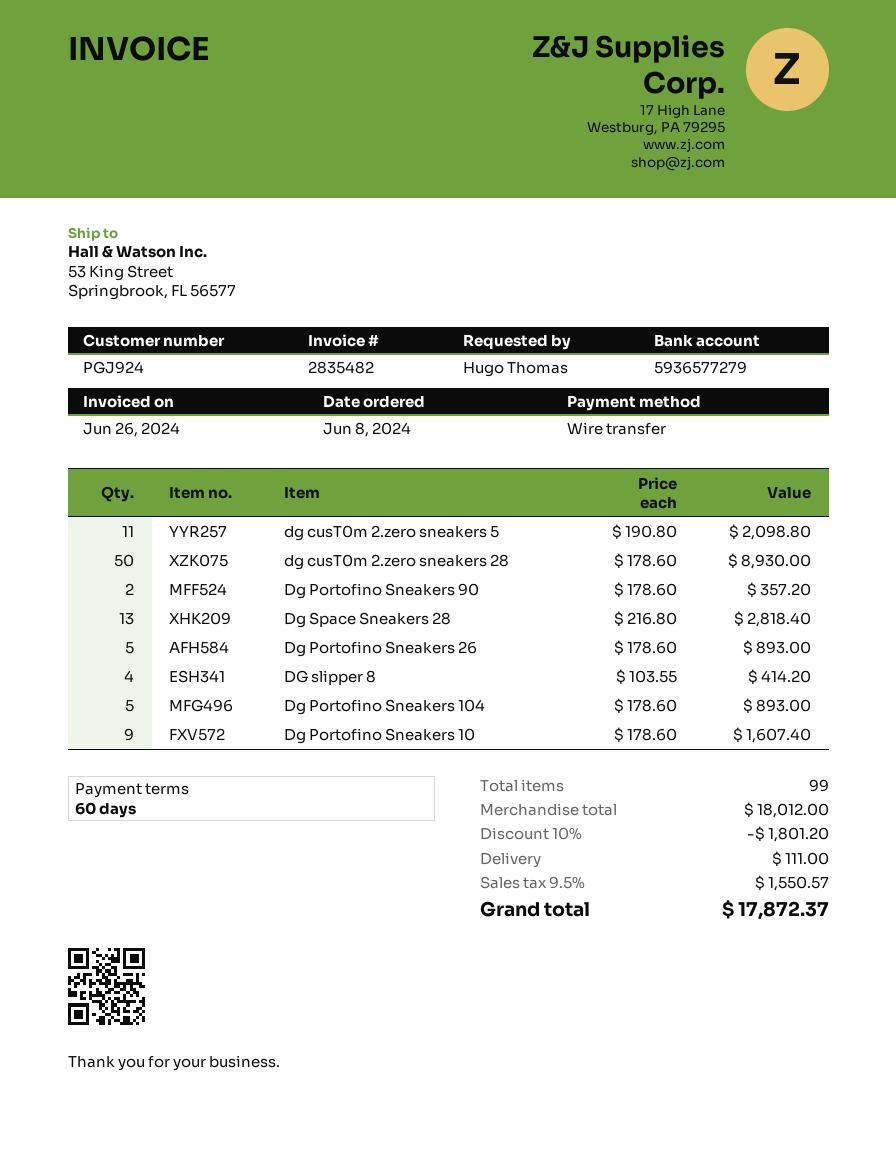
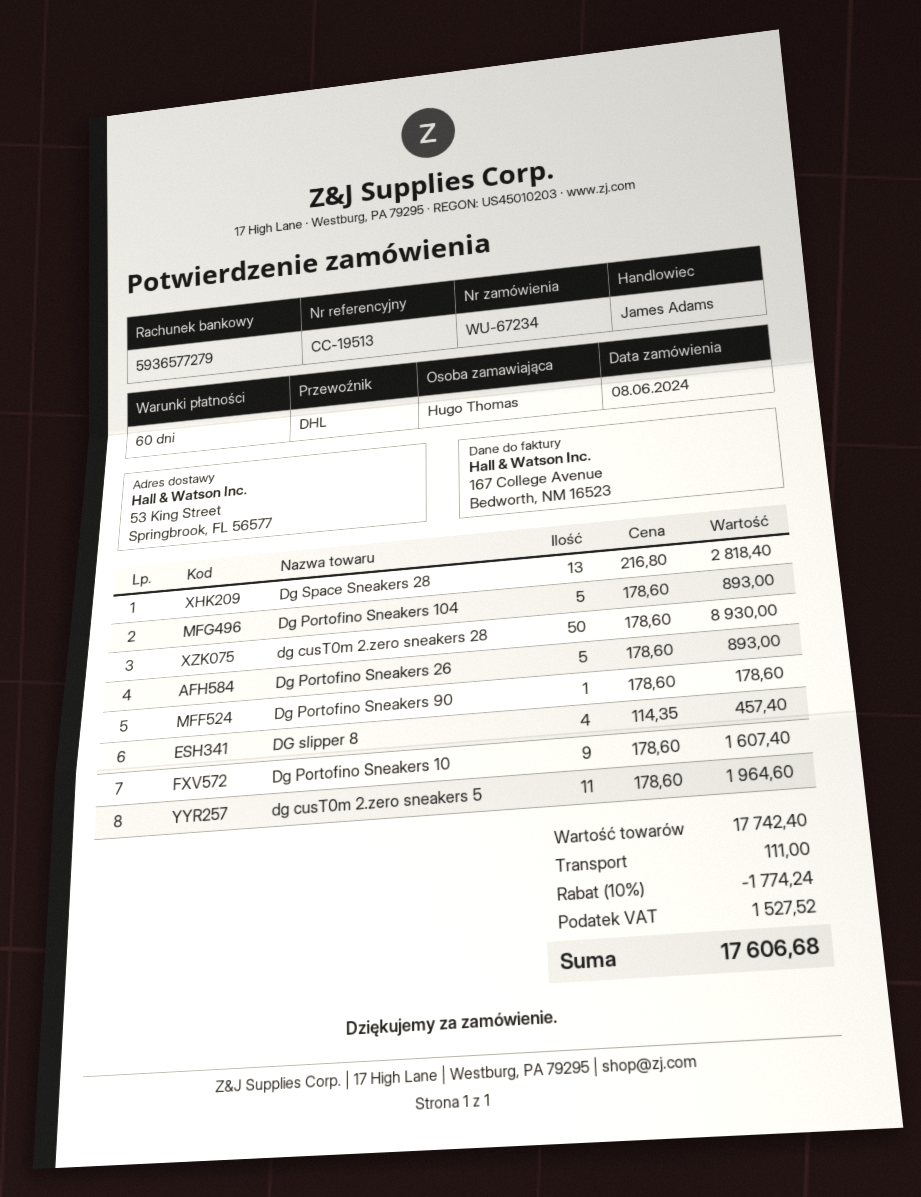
dg cusT0m 2.zero sneakers 5: 11 x 190.80 = 2098.80 -> 11 x 178.60 = 1964.60
Dg Portofino Sneakers 90: 2 x 178.60 = 357.20 -> 1 x 178.60 = 178.60
DG slipper 8: 4 x 103.55 = 414.20 -> 4 x 114.35 = 457.40
subtotal: 18012.00 -> 17742.40
discount: 10% = 1801.20 -> 10% = 1774.24
tax: 1550.57 -> 1527.52
total: 17872.37 -> 17606.68

